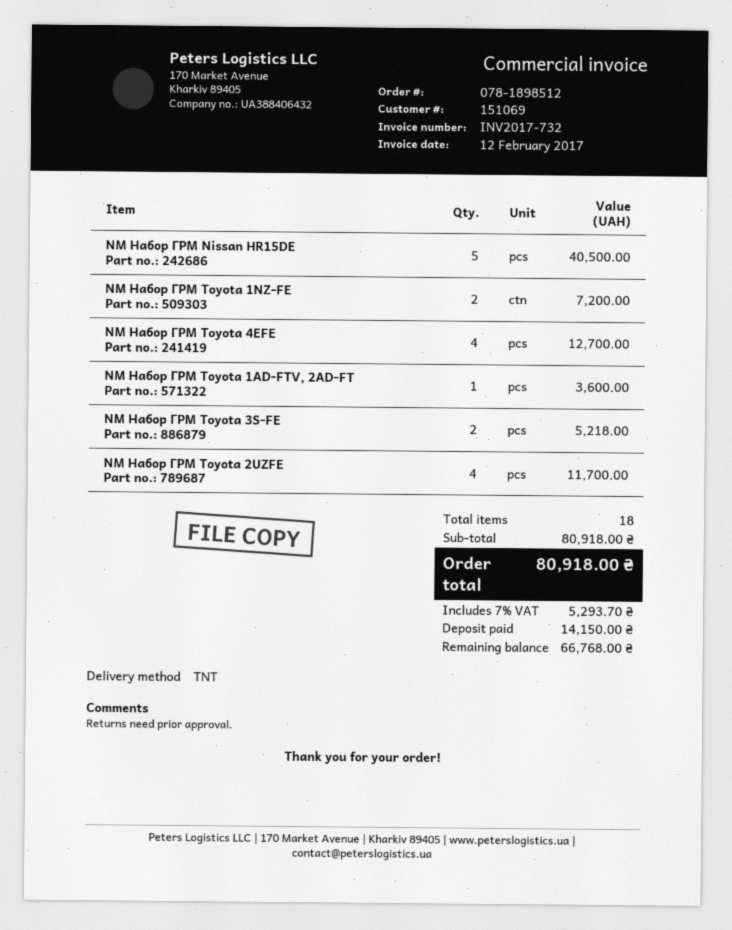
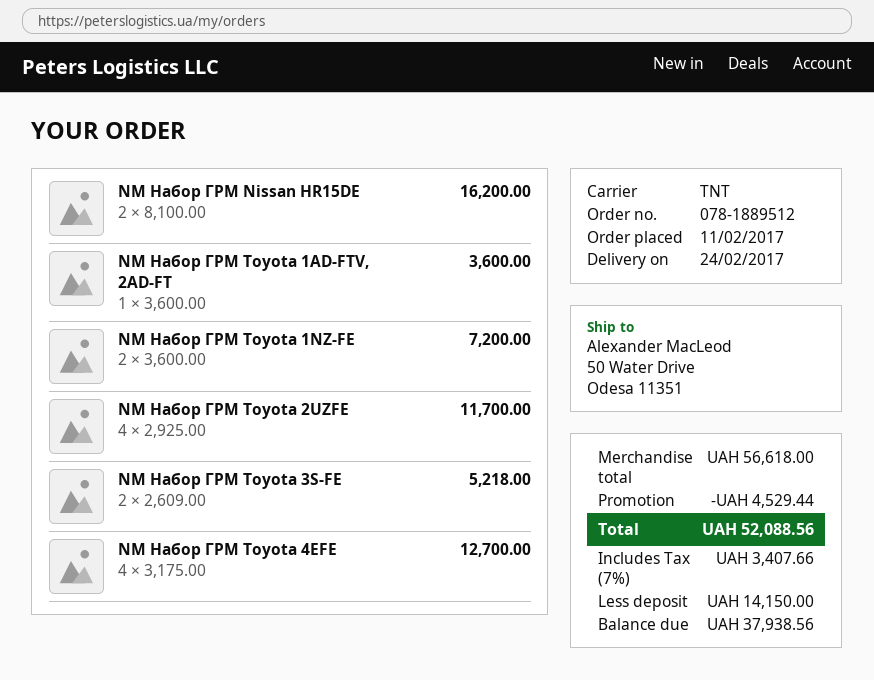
order number: 078-1898512 -> 078-1889512
NM Набор ГРМ Nissan HR15DE: 5 for 40500.00 -> 2 for 16200.00
subtotal: 80918.00 -> 56618.00
discount: none -> 4529.44
tax: 7% = 5293.70 -> 7% = 3407.66
total: 80918.00 -> 52088.56
balance: 66768.00 -> 37938.56

